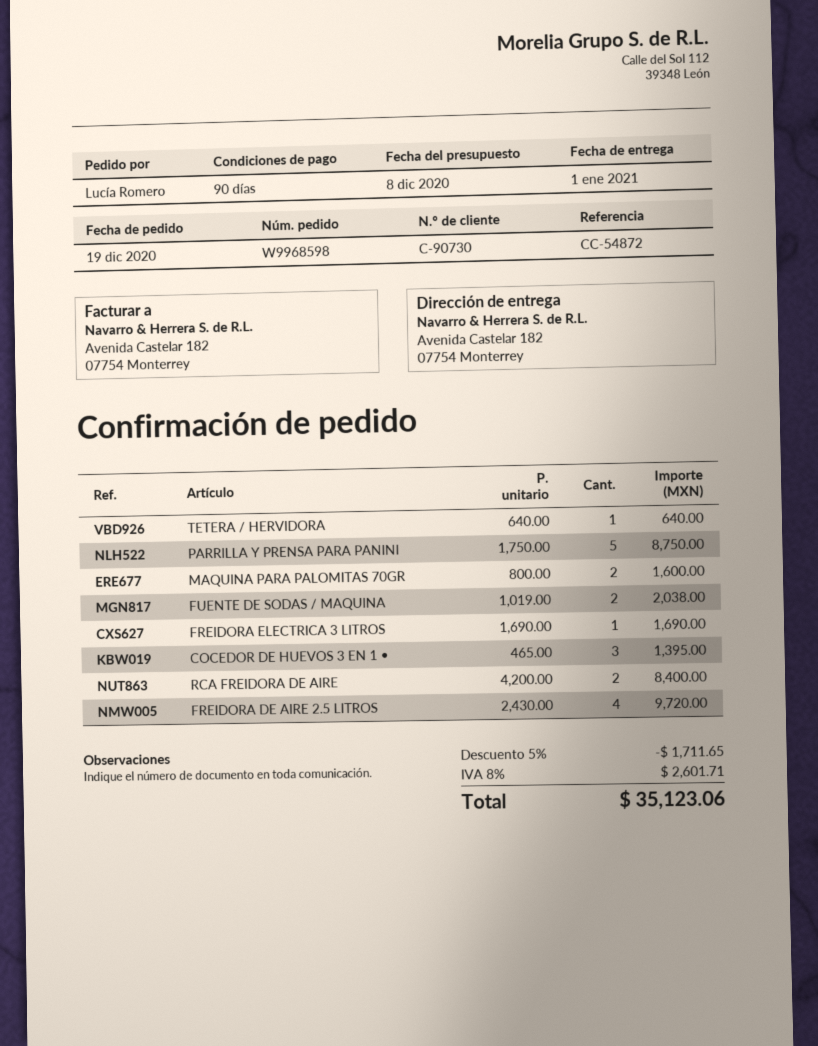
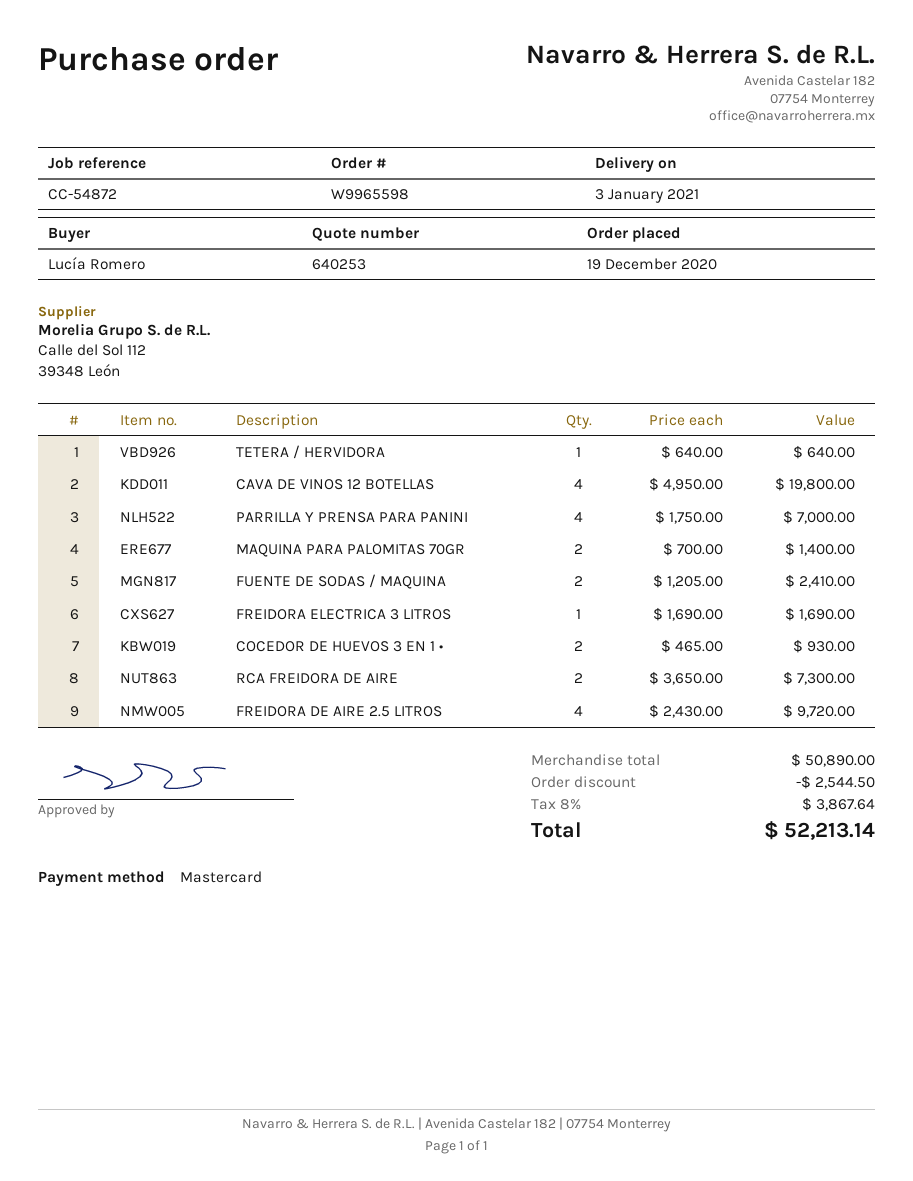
order number: W9968598 -> W9965598
delivery date: 2021-01-01 -> 2021-01-03
PARRILLA Y PRENSA PARA PANINI: 5 x 1750.00 = 8750.00 -> 4 x 1750.00 = 7000.00
MAQUINA PARA PALOMITAS 70GR: 2 x 800.00 = 1600.00 -> 2 x 700.00 = 1400.00
FUENTE DE SODAS / MAQUINA: 2 x 1019.00 = 2038.00 -> 2 x 1205.00 = 2410.00
COCEDOR DE HUEVOS 3 EN 1 •: 3 x 465.00 = 1395.00 -> 2 x 465.00 = 930.00
RCA FREIDORA DE AIRE: 2 x 4200.00 = 8400.00 -> 2 x 3650.00 = 7300.00
CAVA DE VINOS 12 BOTELLAS: none -> 4 x 4950.00 = 19800.00
discount: 1711.65 -> 2544.50
tax: 8% = 2601.71 -> 8% = 3867.64
total: 35123.06 -> 52213.14

